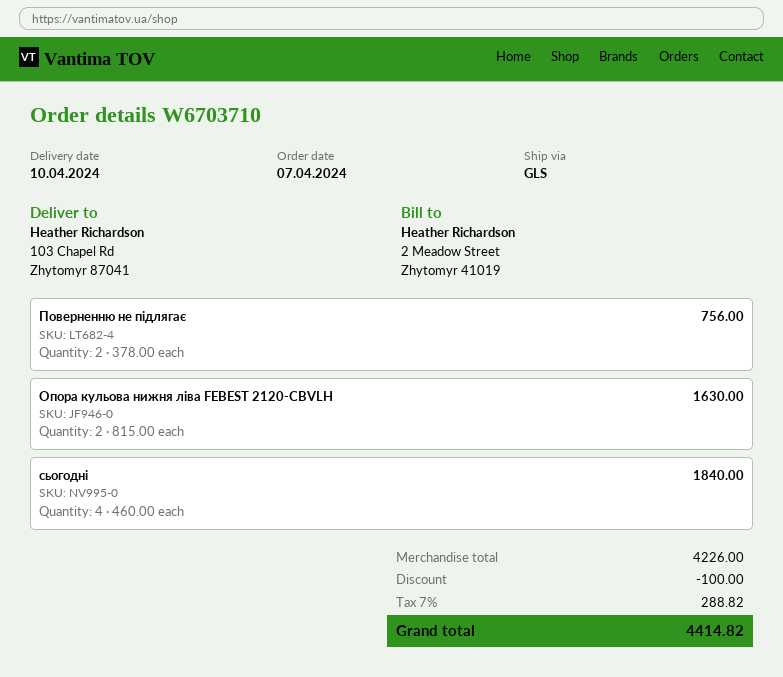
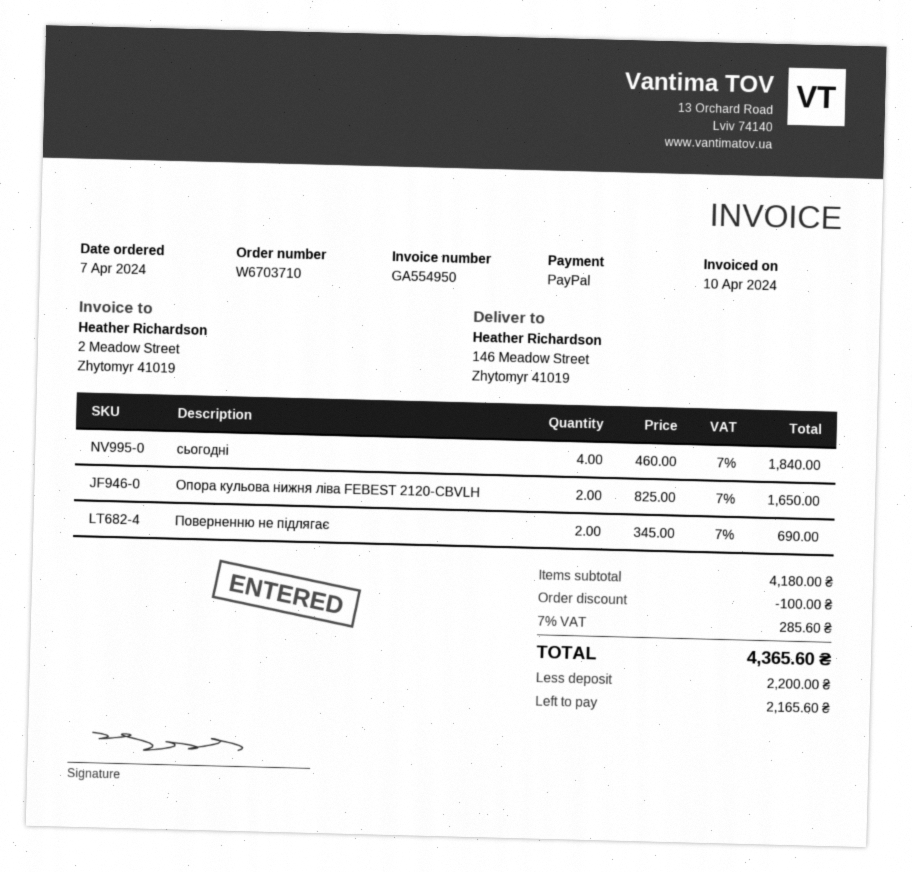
ship to: 103 Chapel Rd, Zhytomyr 87041 -> 146 Meadow Street, Zhytomyr 41019
Поверненню не підлягає: 2 x 378.00 = 756.00 -> 2 x 345.00 = 690.00
Опора кульова нижня ліва FEBEST 2120-CBVLH: 2 x 815.00 = 1630.00 -> 2 x 825.00 = 1650.00
subtotal: 4226.00 -> 4180.00
tax: 7% = 288.82 -> 7% = 285.60
total: 4414.82 -> 4365.60

